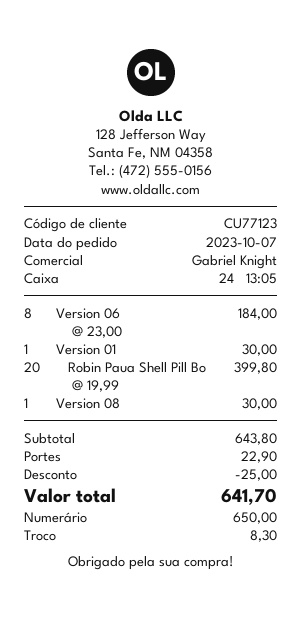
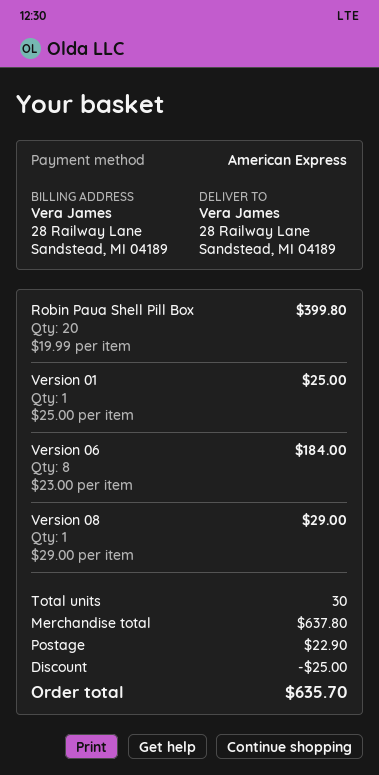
payment method: cash -> American Express
Version 01: 1 x 30.00 = 30.00 -> 1 x 25.00 = 25.00
Version 08: 1 x 30.00 = 30.00 -> 1 x 29.00 = 29.00
subtotal: 643.80 -> 637.80
total: 641.70 -> 635.70

